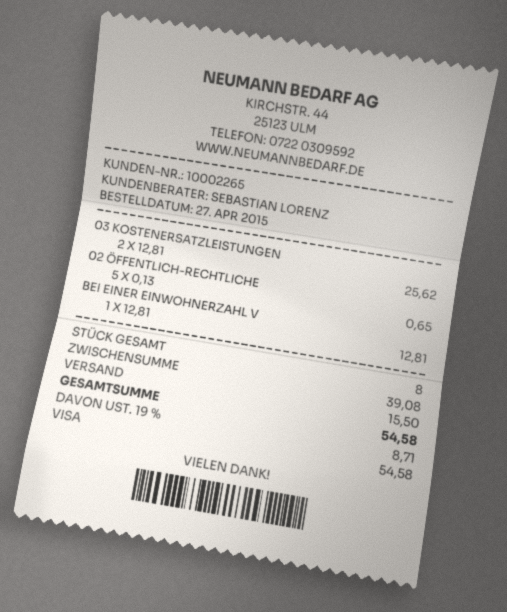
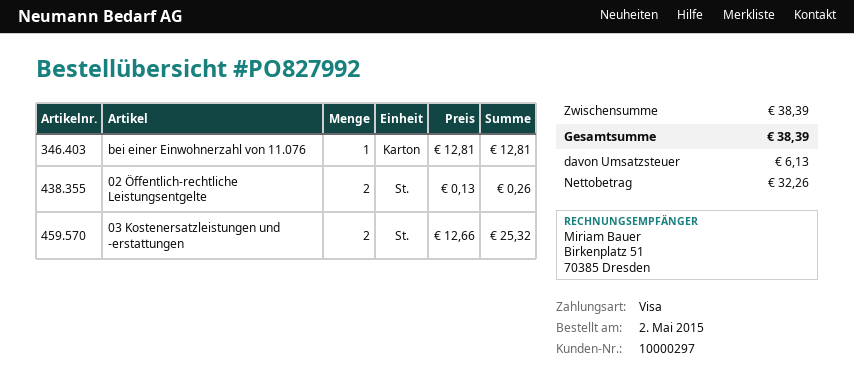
order date: 2015-04-27 -> 2015-05-02
customer number: 10002265 -> 10000297
03 KOSTENERSATZLEISTUNGEN: 2 x 12.81 = 25.62 -> 2 x 12.66 = 25.32
02 ÖFFENTLICH-RECHTLICHE: 5 x 0.13 = 0.65 -> 2 x 0.13 = 0.26
subtotal: 39.08 -> 38.39
shipping: 15.50 -> none
tax: 8.71 -> 6.13
total: 54.58 -> 38.39

